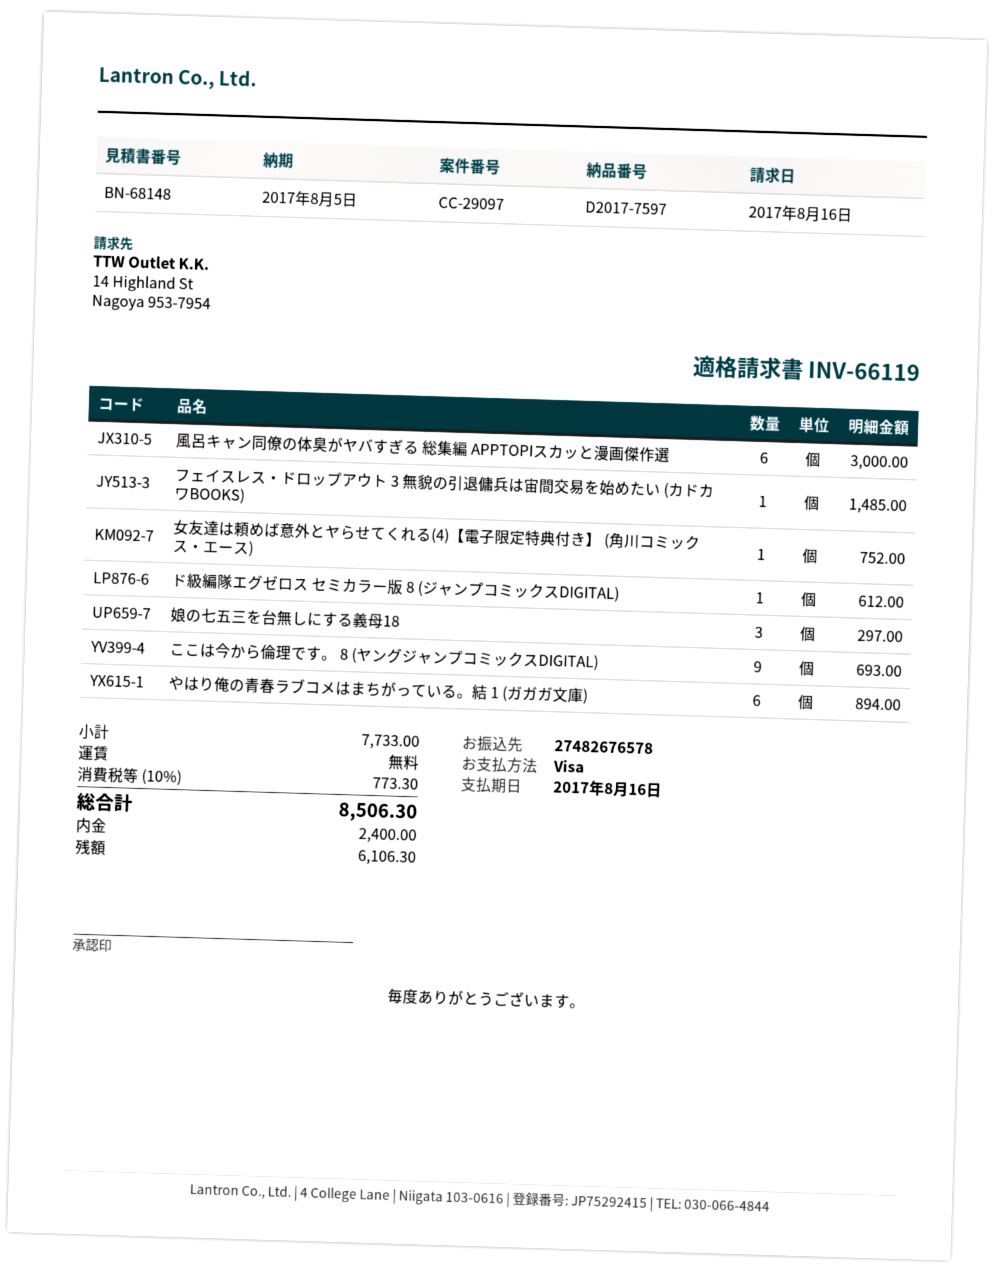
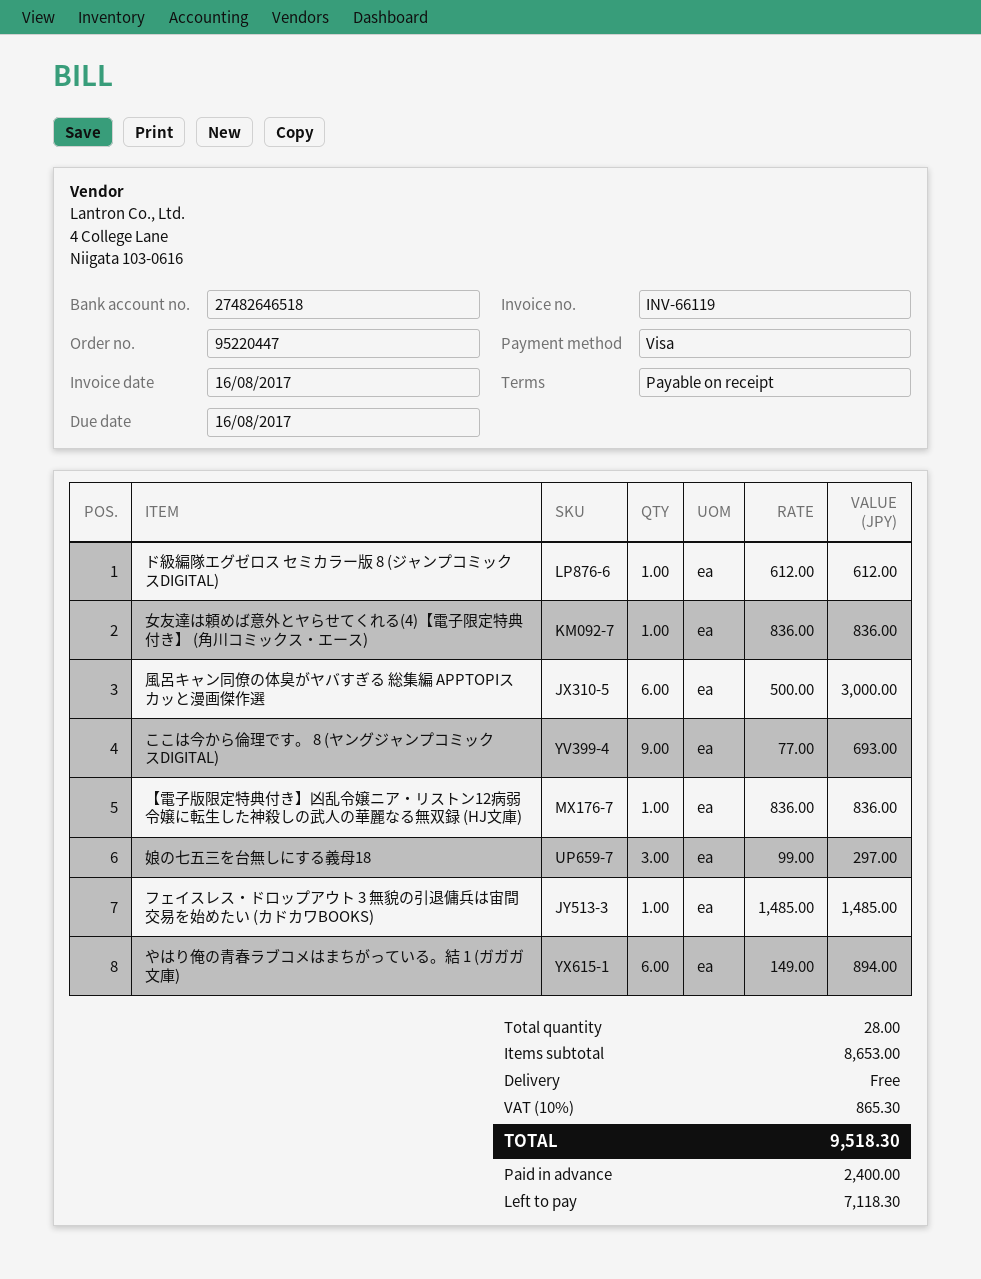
bank account: 27482676578 -> 27482646518
女友達は頼めば意外とヤらせてくれる(4)【電子限定特典付き】 (角川コミックス・エース): 1 for 752.00 -> 1 for 836.00
【電子版限定特典付き】凶乱令嬢ニア・リストン12病弱令嬢に転生した神殺しの武人の華麗なる無双録 (HJ文庫): none -> 1 for 836.00
subtotal: 7733.00 -> 8653.00
tax: 10% = 773.30 -> 10% = 865.30
total: 8506.30 -> 9518.30
balance: 6106.30 -> 7118.30

